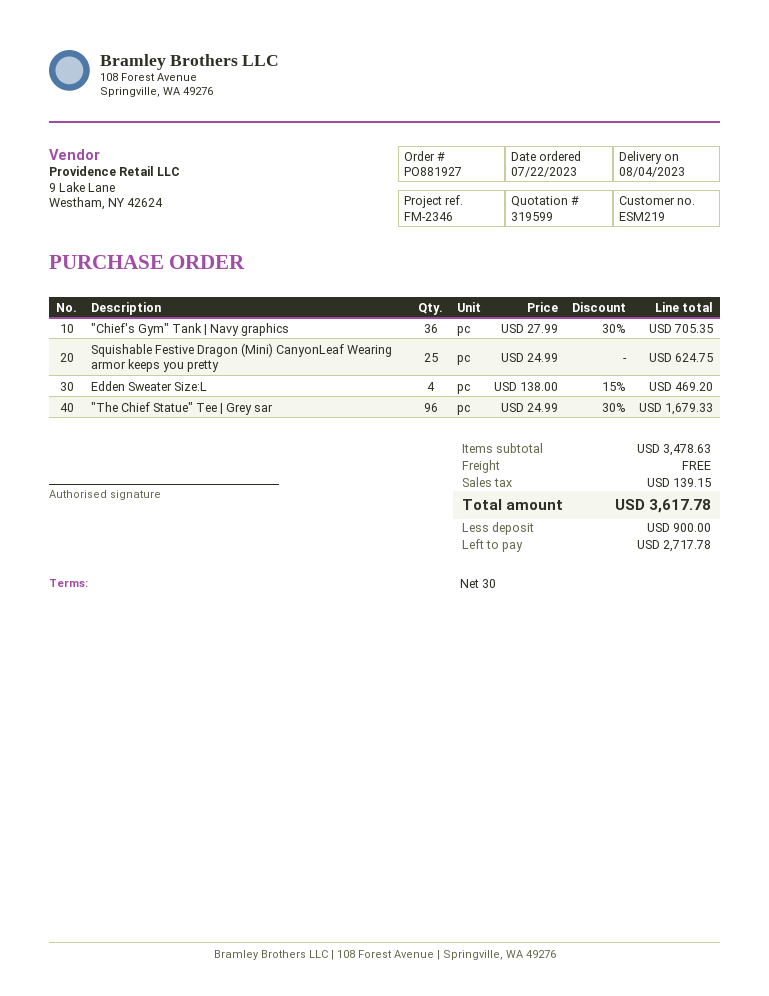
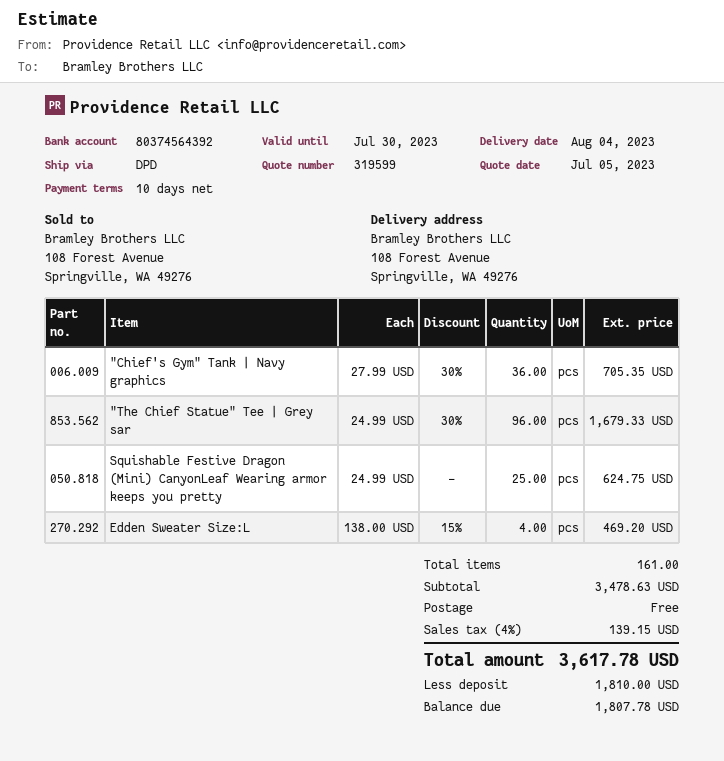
payment terms: 30 days -> 10 days
deposit: 900.00 -> 1810.00
balance: 2717.78 -> 1807.78

